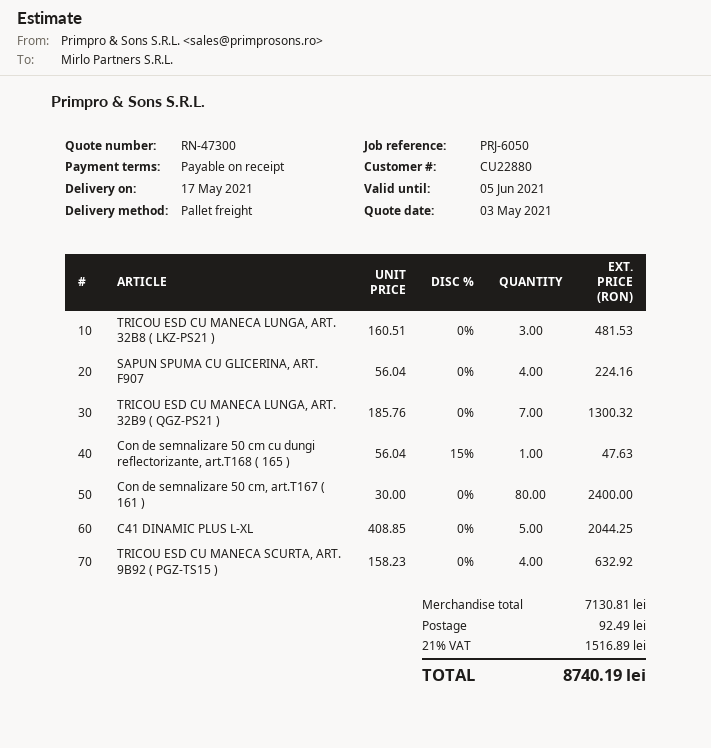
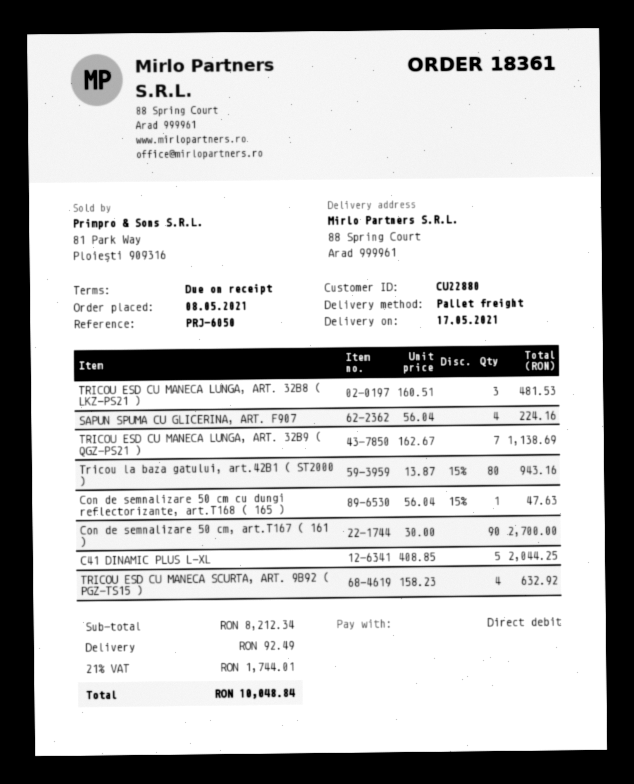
TRICOU ESD CU MANECA LUNGA, ART. 32B9 ( QGZ-PS21 ): 7 x 185.76 = 1300.32 -> 7 x 162.67 = 1138.69
Con de semnalizare 50 cm, art.T167 ( 161 ): 80 x 30.00 = 2400.00 -> 90 x 30.00 = 2700.00
Tricou la baza gatului, art.42B1 ( ST2000 ): none -> 80 x 13.87 - 15% = 943.16
subtotal: 7130.81 -> 8212.34
tax: 21% = 1516.89 -> 21% = 1744.01
total: 8740.19 -> 10048.84

